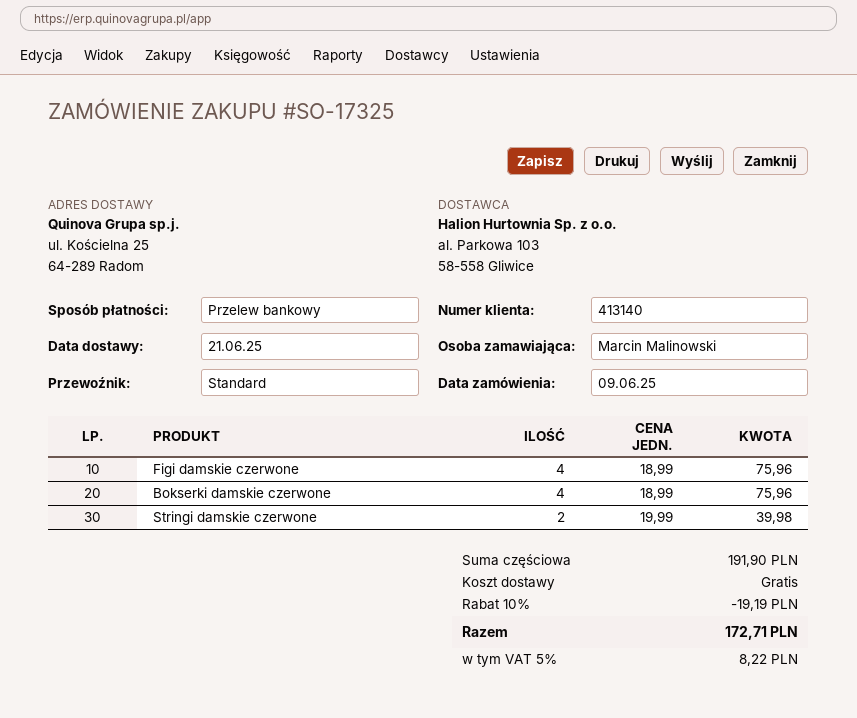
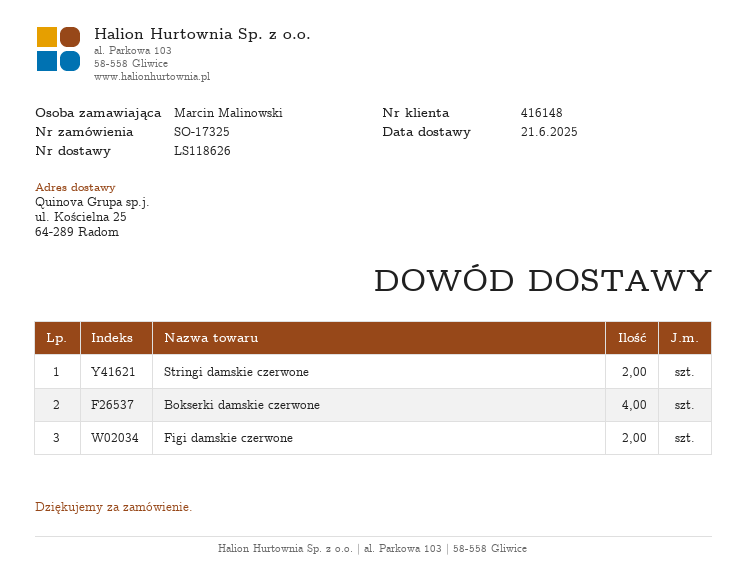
customer number: 413140 -> 416148
Figi damskie czerwone: 4 -> 2

